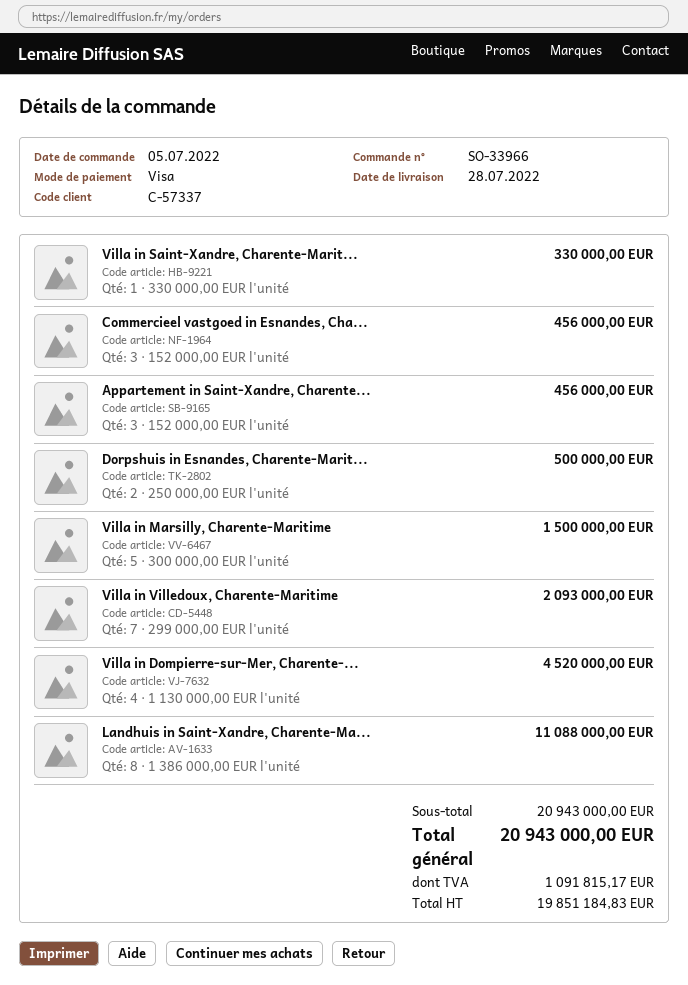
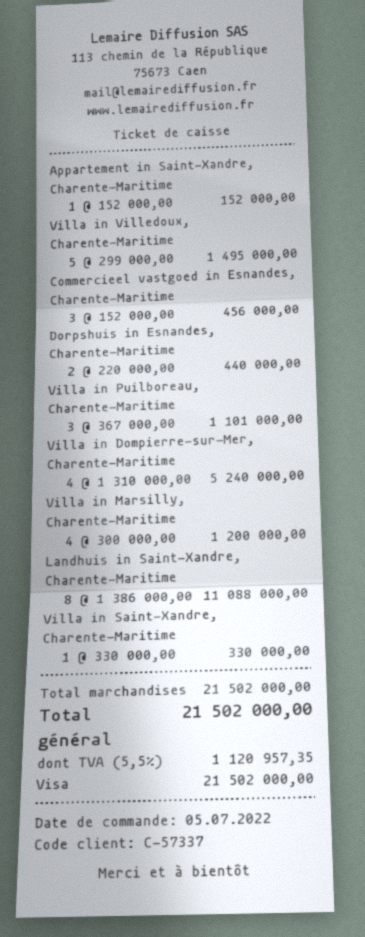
Appartement in Saint-Xandre, Charente...: 3 x 152000.00 = 456000.00 -> 1 x 152000.00 = 152000.00
Dorpshuis in Esnandes, Charente-Marit...: 2 x 250000.00 = 500000.00 -> 2 x 220000.00 = 440000.00
Villa in Marsilly, Charente-Maritime: 5 x 300000.00 = 1500000.00 -> 4 x 300000.00 = 1200000.00
Villa in Villedoux, Charente-Maritime: 7 x 299000.00 = 2093000.00 -> 5 x 299000.00 = 1495000.00
Villa in Dompierre-sur-Mer, Charente-...: 4 x 1130000.00 = 4520000.00 -> 4 x 1310000.00 = 5240000.00
Villa in Puilboreau, Charente-Maritime: none -> 3 x 367000.00 = 1101000.00
subtotal: 20943000.00 -> 21502000.00
tax: 1091815.17 -> 1120957.35
total: 20943000.00 -> 21502000.00

